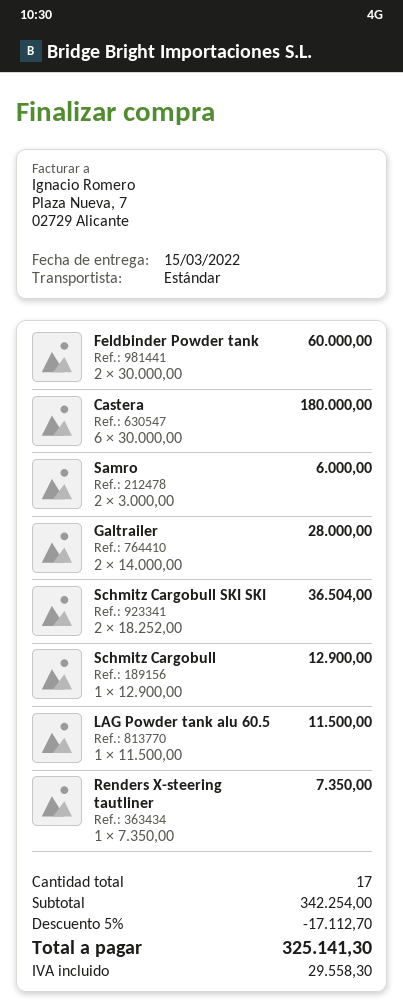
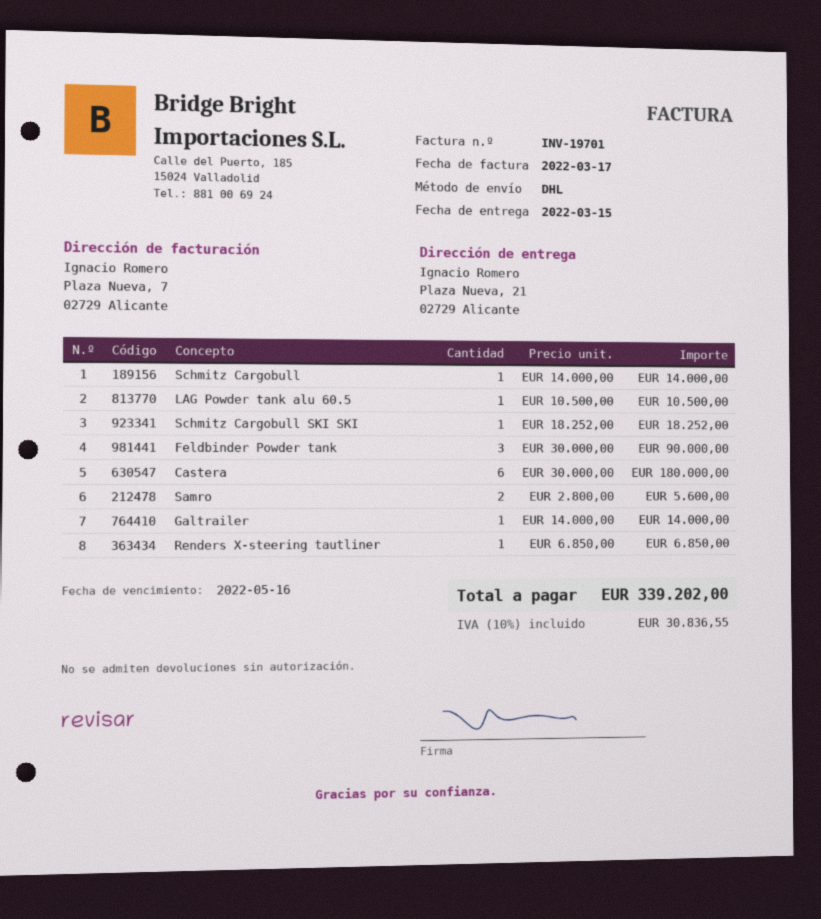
shipping method: standard -> DHL
Feldbinder Powder tank: 2 x 30000.00 = 60000.00 -> 3 x 30000.00 = 90000.00
Samro: 2 x 3000.00 = 6000.00 -> 2 x 2800.00 = 5600.00
Galtrailer: 2 x 14000.00 = 28000.00 -> 1 x 14000.00 = 14000.00
Schmitz Cargobull SKI SKI: 2 x 18252.00 = 36504.00 -> 1 x 18252.00 = 18252.00
Schmitz Cargobull: 1 x 12900.00 = 12900.00 -> 1 x 14000.00 = 14000.00
LAG Powder tank alu 60.5: 1 x 11500.00 = 11500.00 -> 1 x 10500.00 = 10500.00
Renders X-steering tautliner: 1 x 7350.00 = 7350.00 -> 1 x 6850.00 = 6850.00
discount: 5% = 17112.70 -> none
tax: 29558.30 -> 30836.55
total: 325141.30 -> 339202.00

